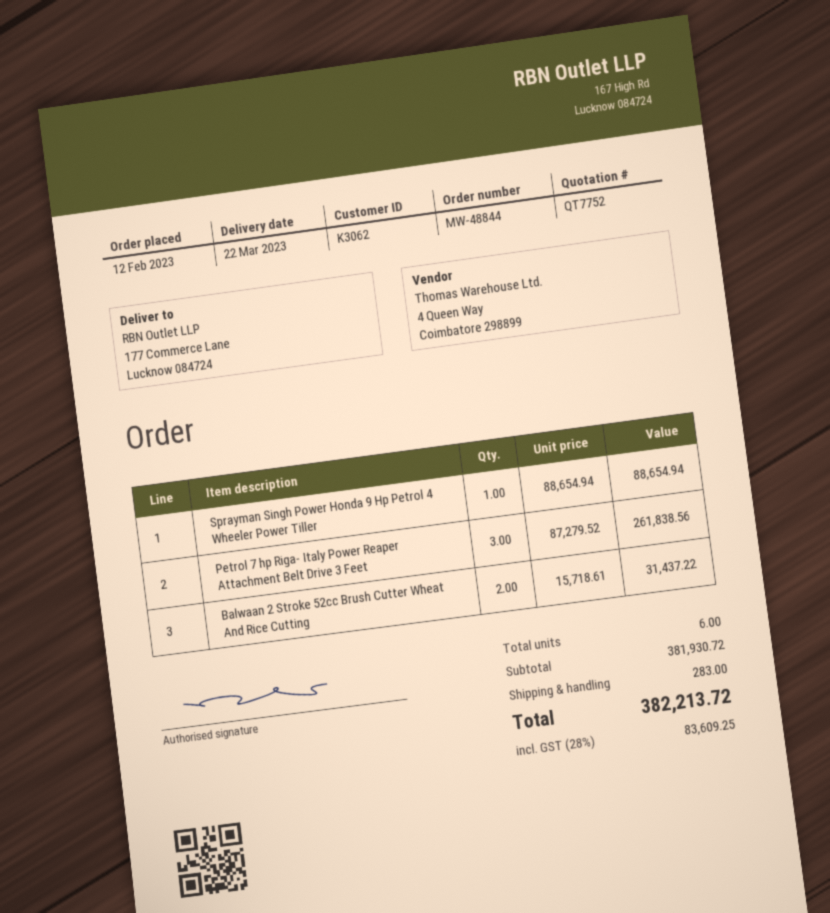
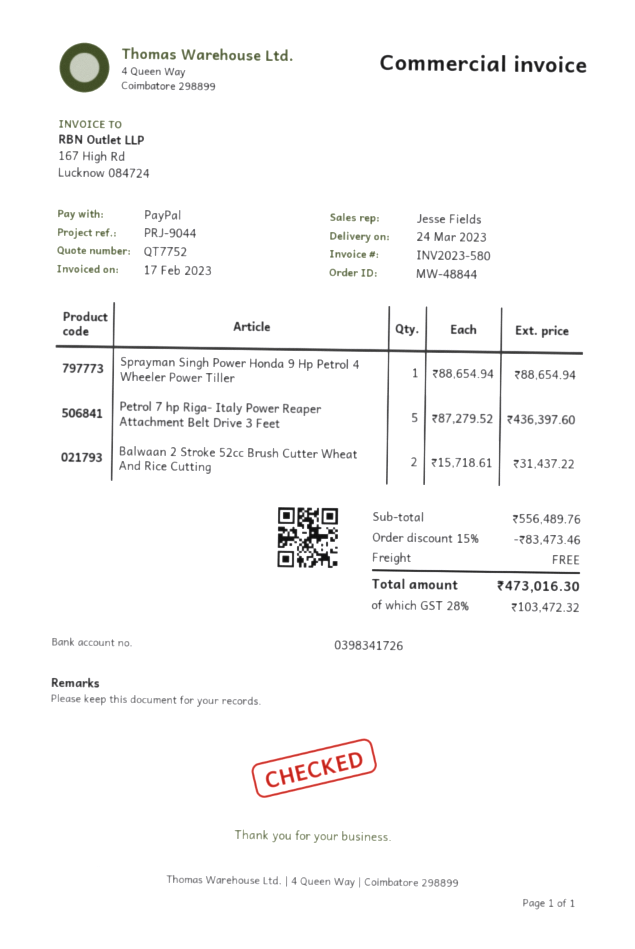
delivery date: 2023-03-22 -> 2023-03-24
Petrol 7 hp Riga- Italy Power Reaper Attachment Belt Drive 3 Feet: 3 x 87279.52 = 261838.56 -> 5 x 87279.52 = 436397.60
subtotal: 381930.72 -> 556489.76
discount: none -> 15% = 83473.46
shipping: 283.00 -> 0.00
tax: 28% = 83609.25 -> 28% = 103472.32
total: 382213.72 -> 473016.30

